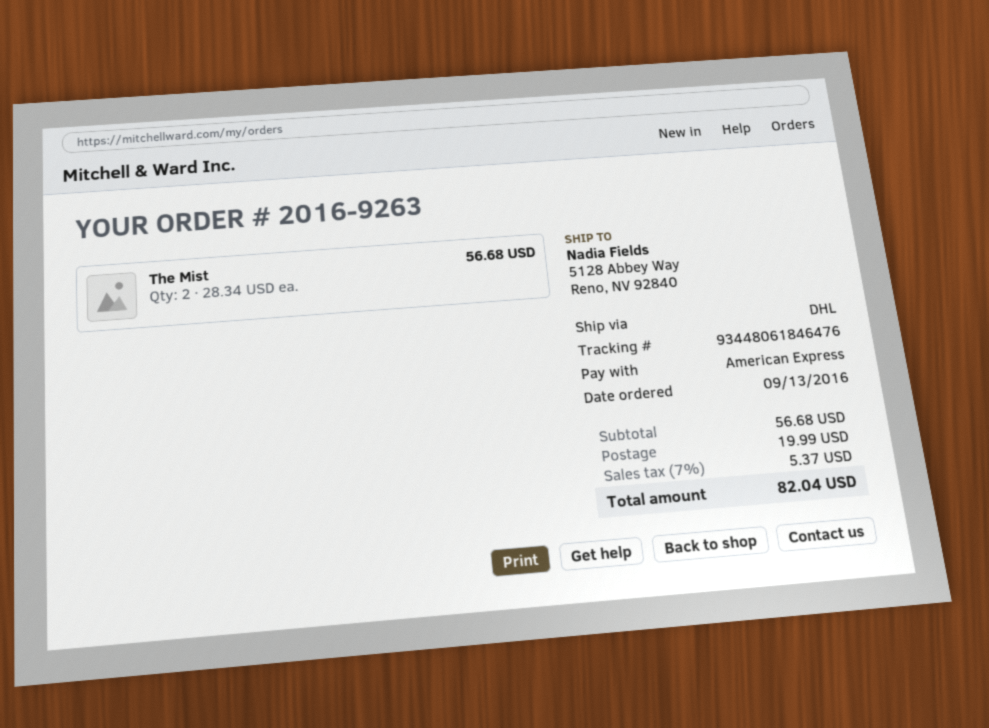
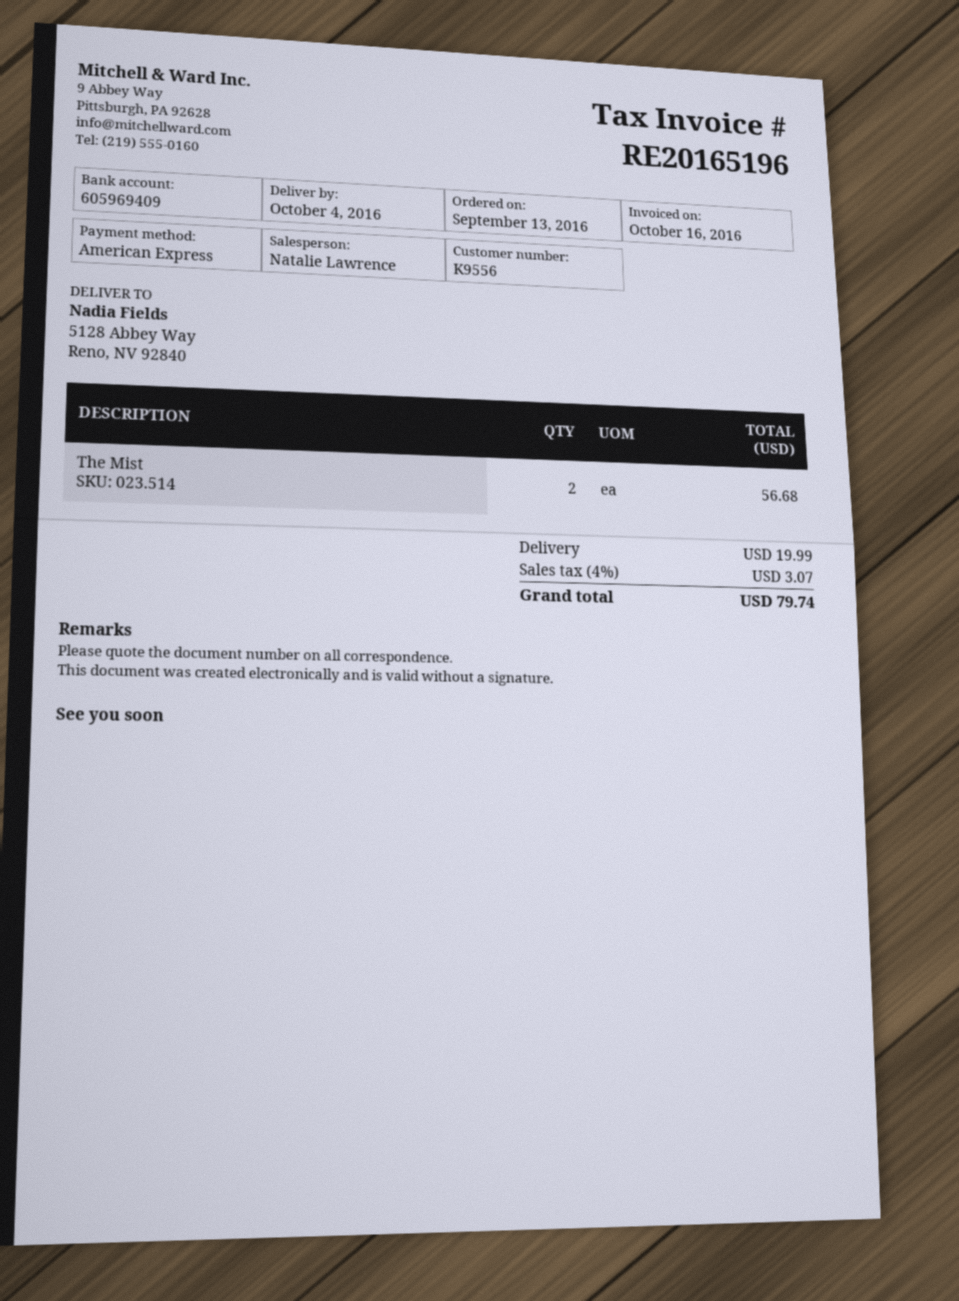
tax: 7% = 5.37 -> 4% = 3.07
total: 82.04 -> 79.74

